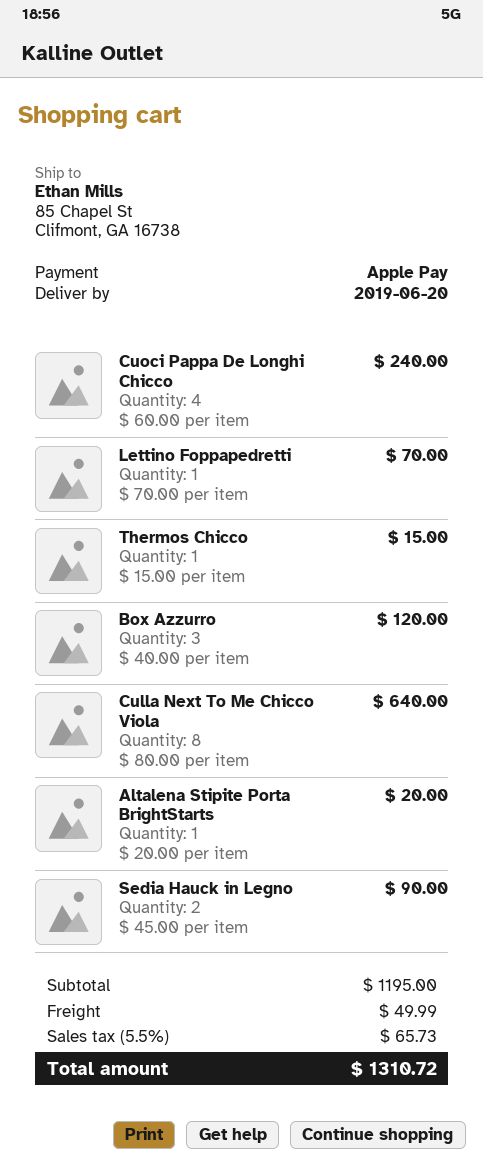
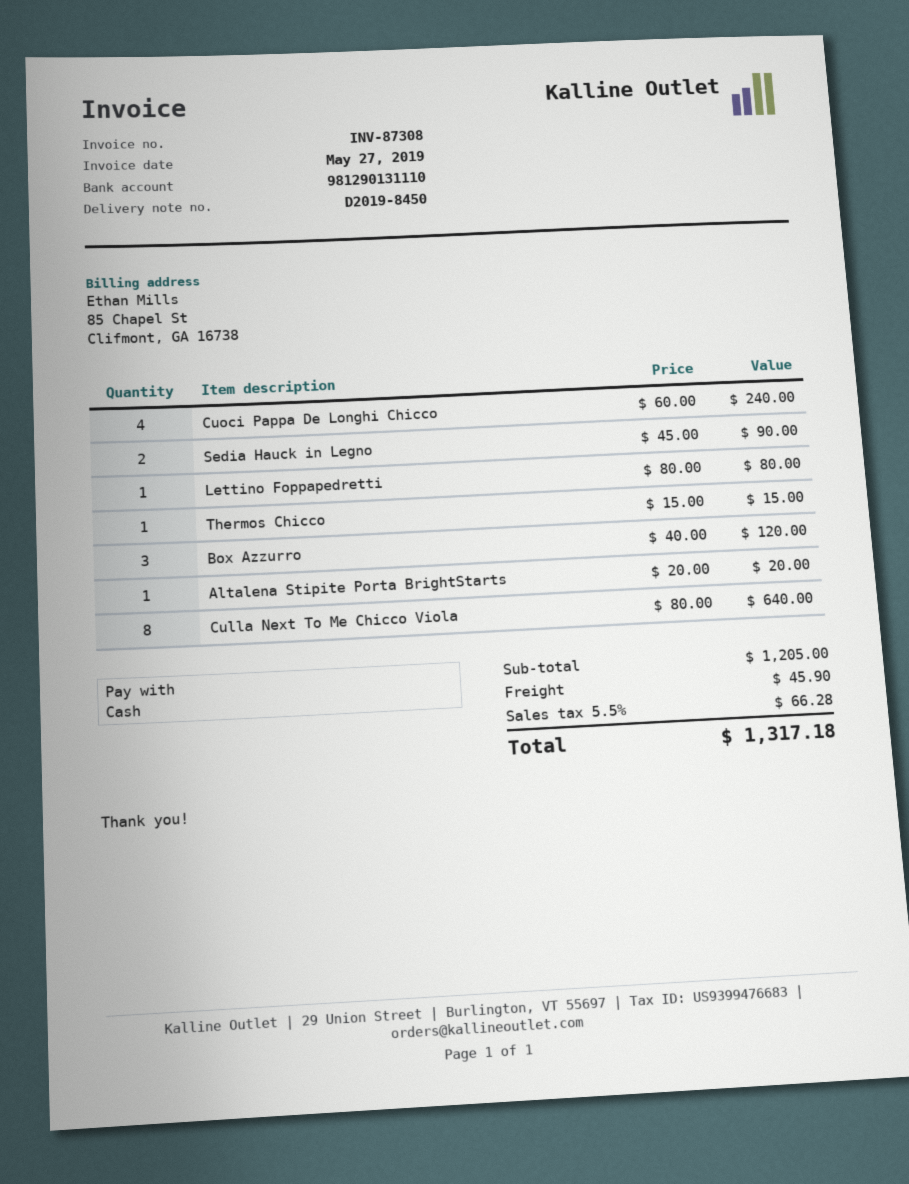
payment method: Apple Pay -> cash
Lettino Foppapedretti: 1 x 70.00 = 70.00 -> 1 x 80.00 = 80.00
subtotal: 1195.00 -> 1205.00
shipping: 49.99 -> 45.90
tax: 5.5% = 65.73 -> 5.5% = 66.28
total: 1310.72 -> 1317.18

